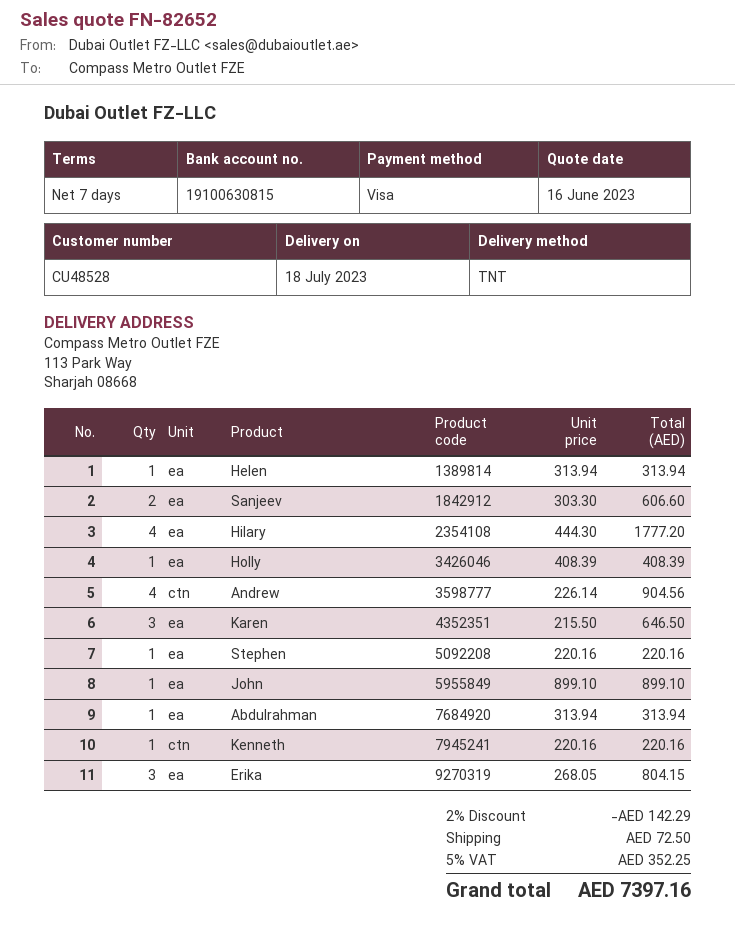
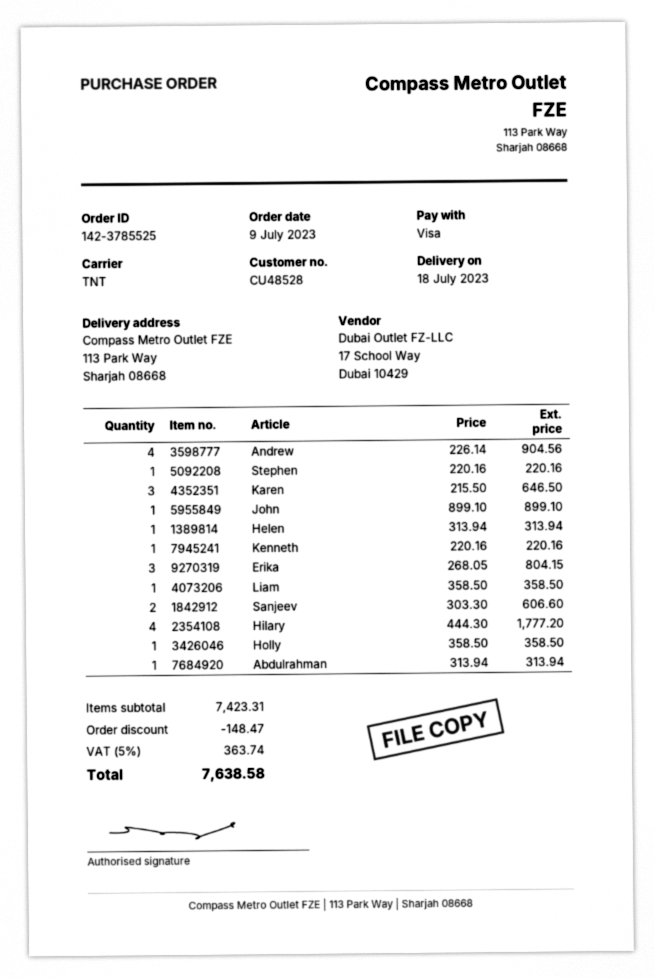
Holly: 1 x 408.39 = 408.39 -> 1 x 358.50 = 358.50
Liam: none -> 1 x 358.50 = 358.50
discount: 142.29 -> 148.47
shipping: 72.50 -> none
tax: 5% = 352.25 -> 5% = 363.74
total: 7397.16 -> 7638.58

